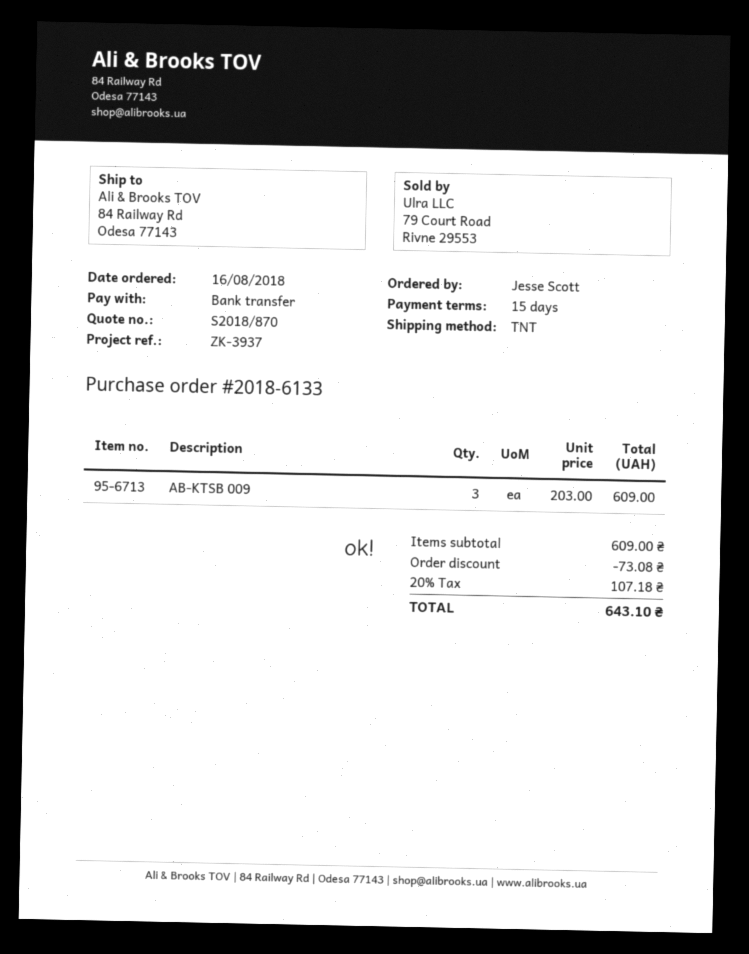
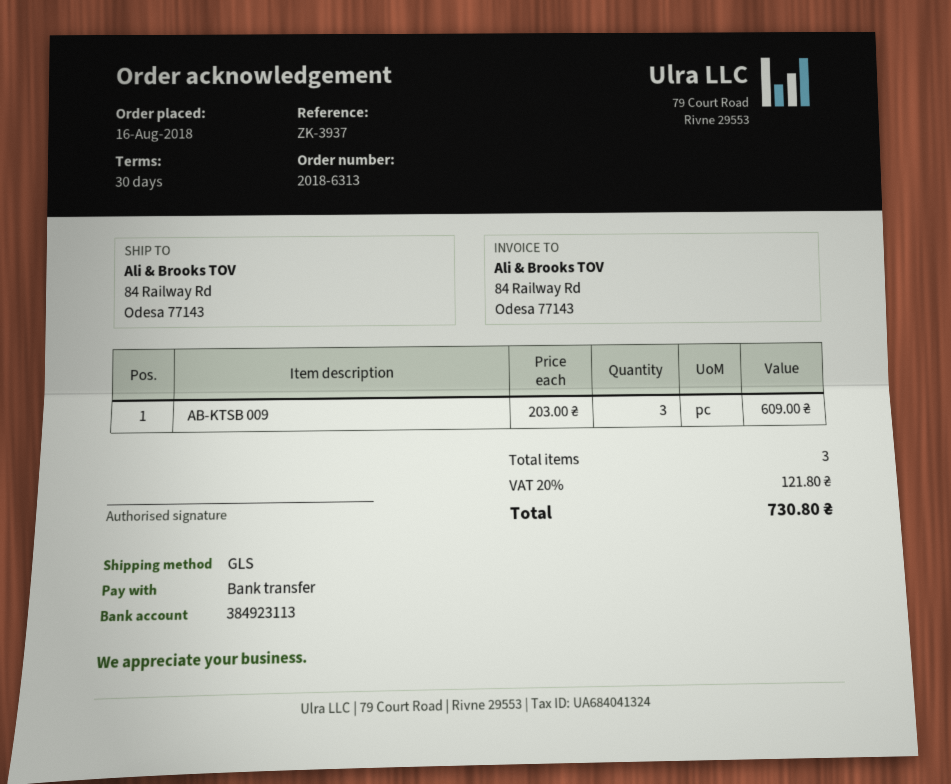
order number: 2018-6133 -> 2018-6313
payment terms: 15 days -> 30 days
shipping method: TNT -> GLS
discount: 73.08 -> none
tax: 20% = 107.18 -> 20% = 121.80
total: 643.10 -> 730.80

